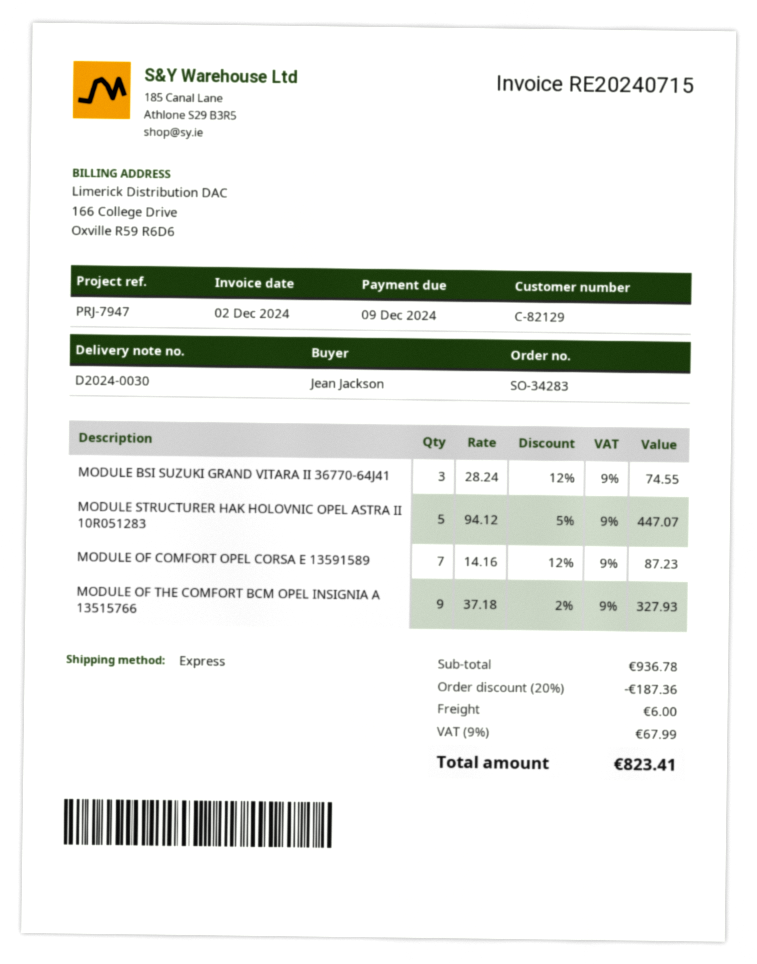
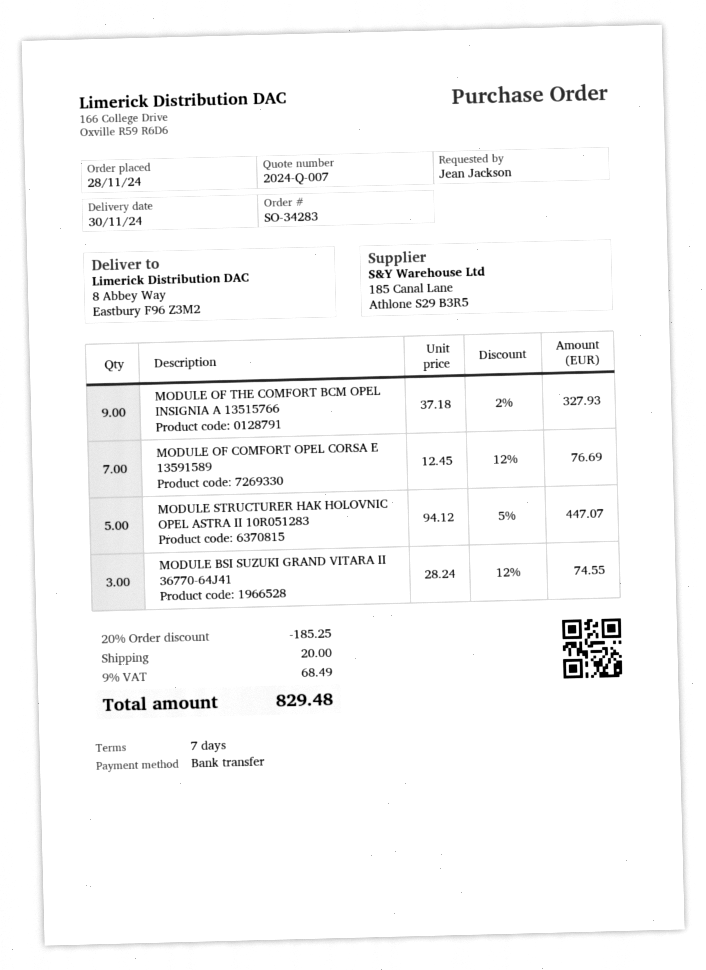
MODULE OF COMFORT OPEL CORSA E 13591589: 7 x 14.16 - 12% = 87.23 -> 7 x 12.45 - 12% = 76.69
discount: 20% = 187.36 -> 20% = 185.25
shipping: 6.00 -> 20.00
tax: 9% = 67.99 -> 9% = 68.49
total: 823.41 -> 829.48

